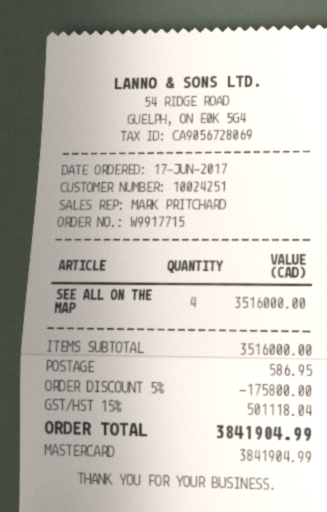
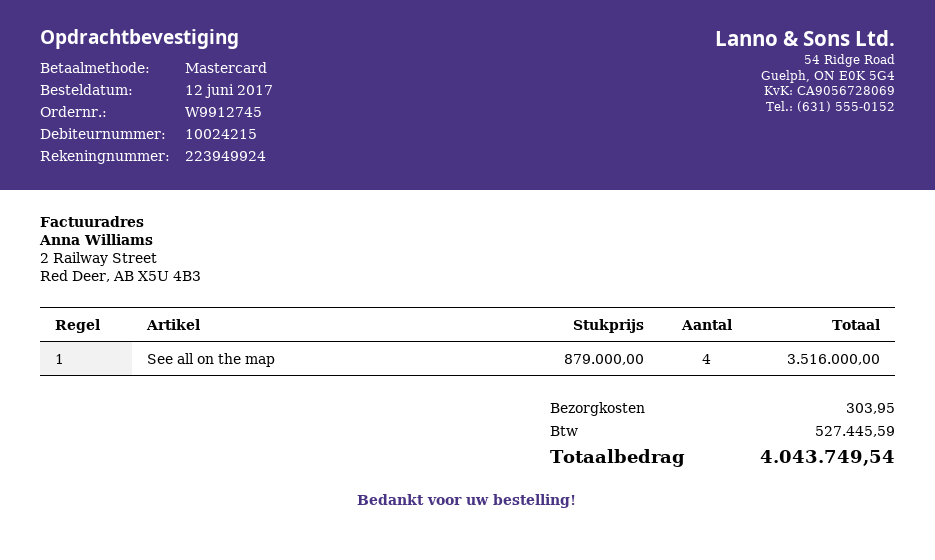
order number: W9917715 -> W9912745
order date: 2017-06-17 -> 2017-06-12
customer number: 10024251 -> 10024215
discount: 5% = 175800.00 -> none
shipping: 586.95 -> 303.95
tax: 501118.04 -> 527445.59
total: 3841904.99 -> 4043749.54

